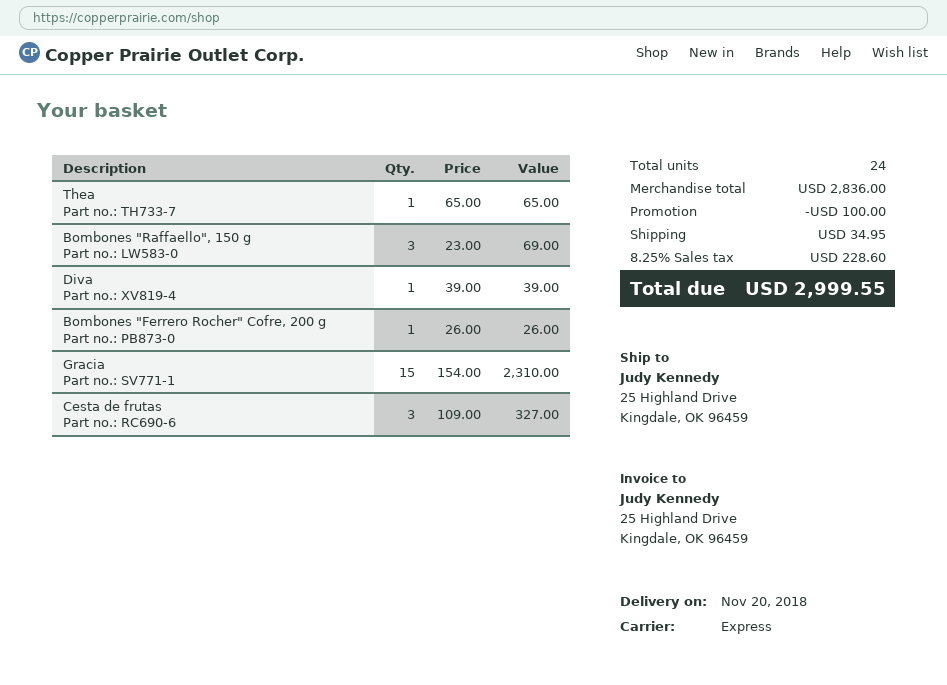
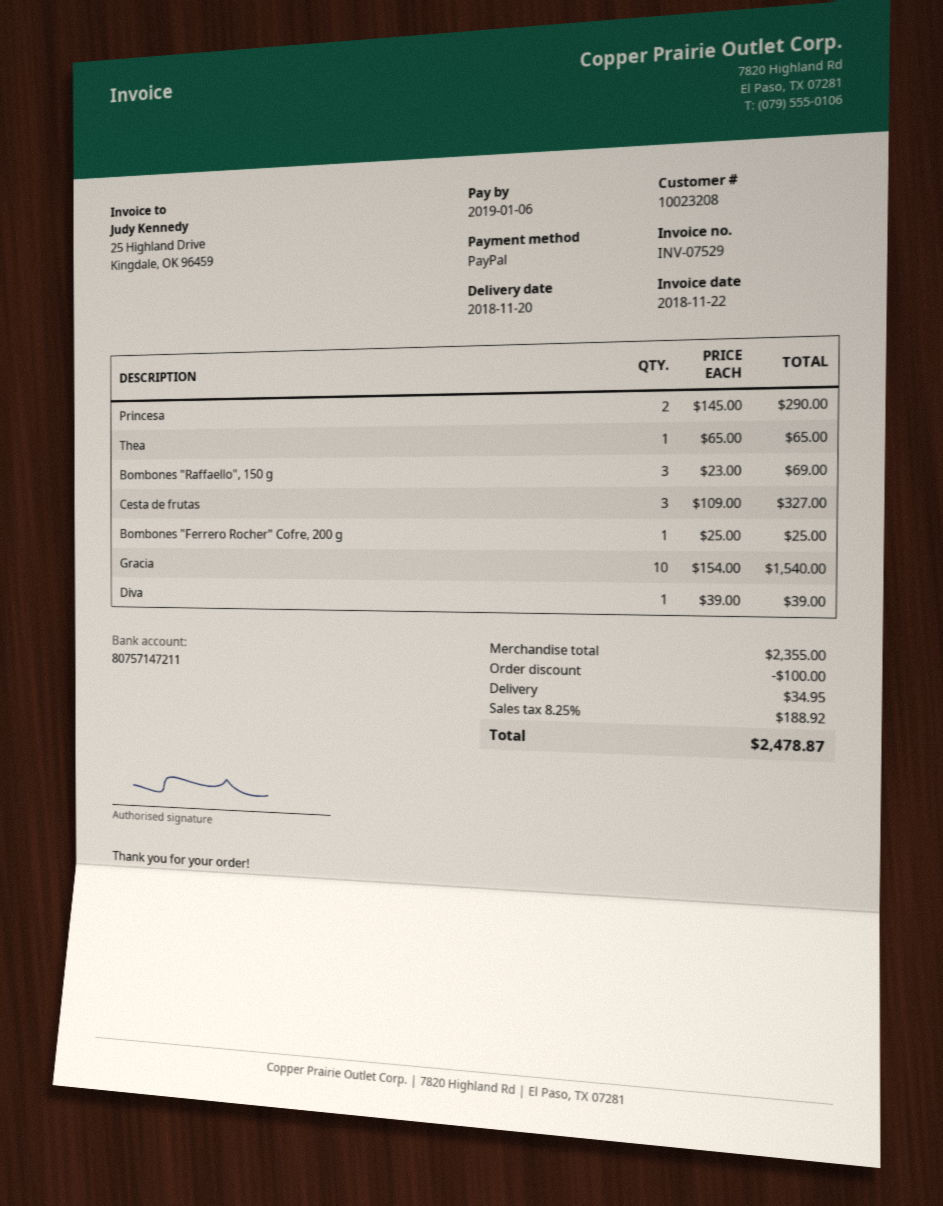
Bombones "Ferrero Rocher" Cofre, 200 g: 1 x 26.00 = 26.00 -> 1 x 25.00 = 25.00
Gracia: 15 x 154.00 = 2310.00 -> 10 x 154.00 = 1540.00
Princesa: none -> 2 x 145.00 = 290.00
subtotal: 2836.00 -> 2355.00
tax: 8.25% = 228.60 -> 8.25% = 188.92
total: 2999.55 -> 2478.87

